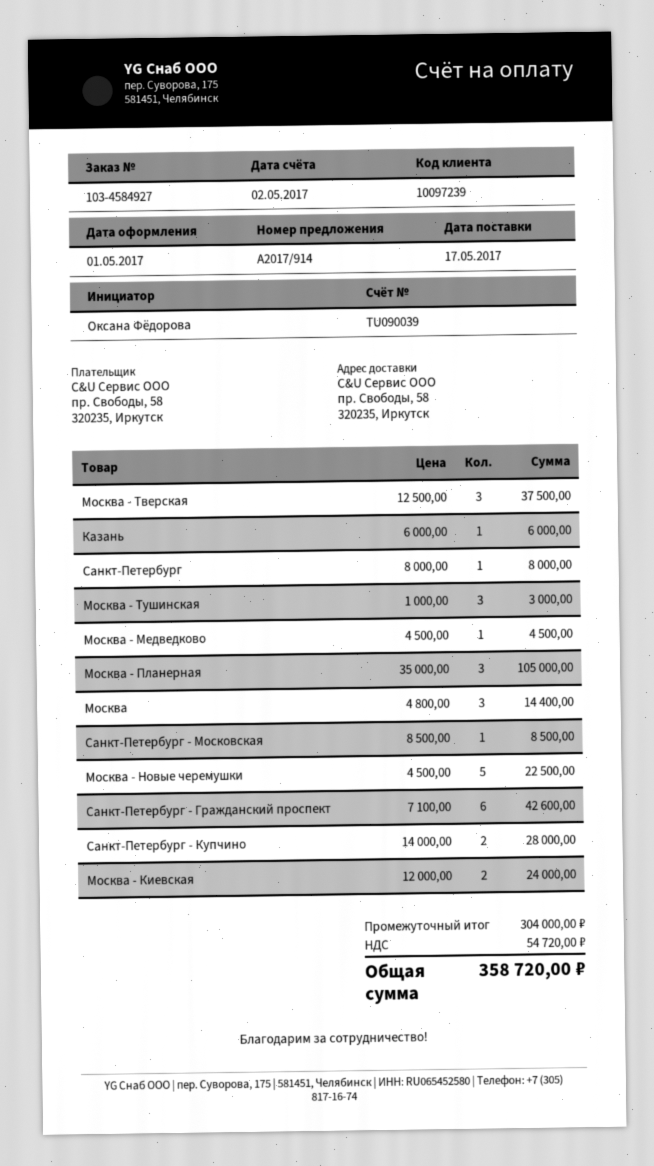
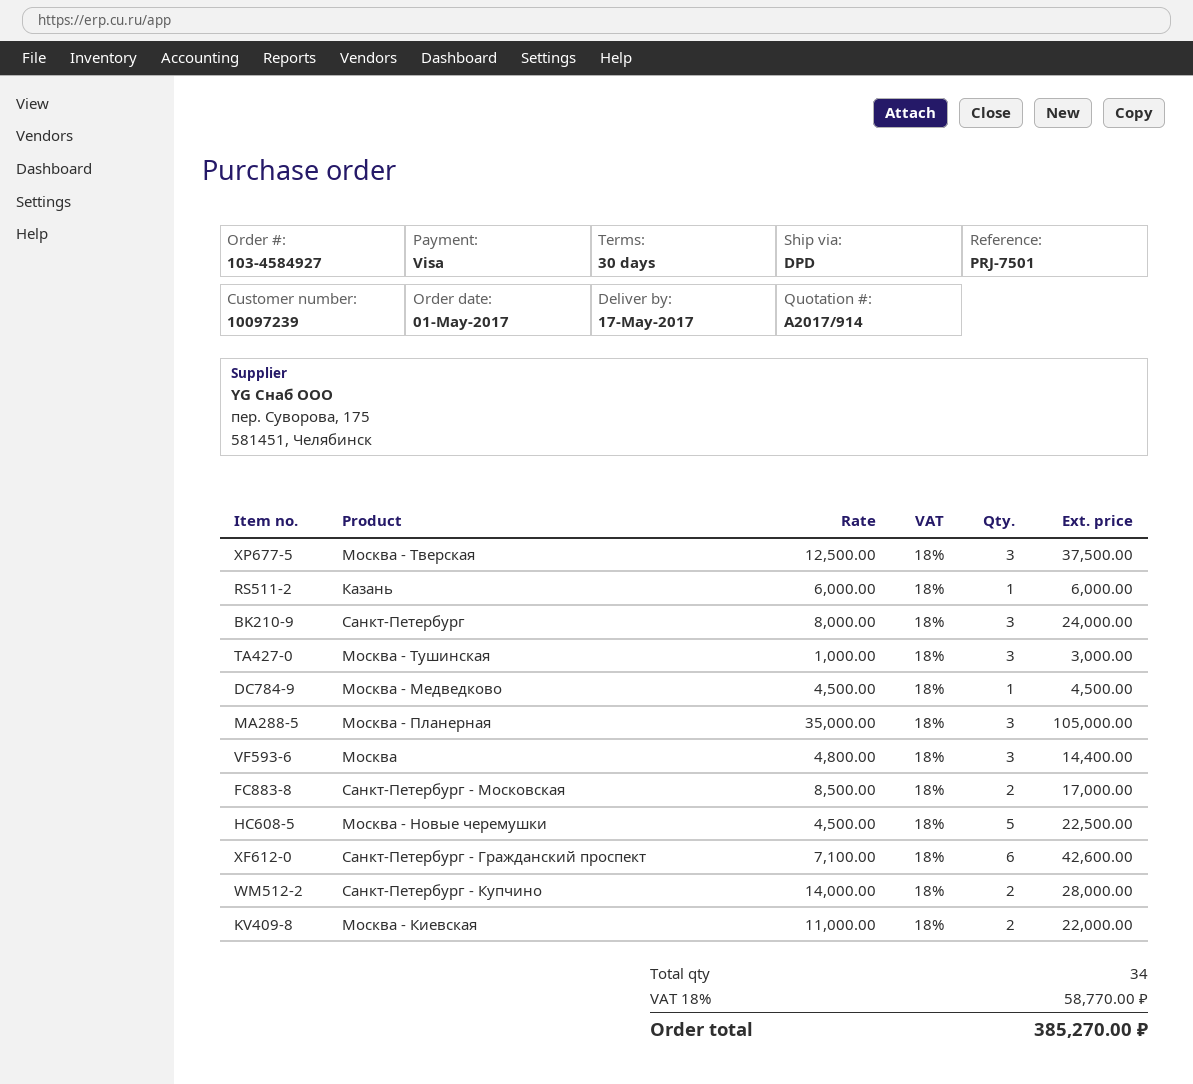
Санкт-Петербург: 1 x 8000.00 = 8000.00 -> 3 x 8000.00 = 24000.00
Санкт-Петербург - Московская: 1 x 8500.00 = 8500.00 -> 2 x 8500.00 = 17000.00
Москва - Киевская: 2 x 12000.00 = 24000.00 -> 2 x 11000.00 = 22000.00
tax: 54720.00 -> 58770.00
total: 358720.00 -> 385270.00

